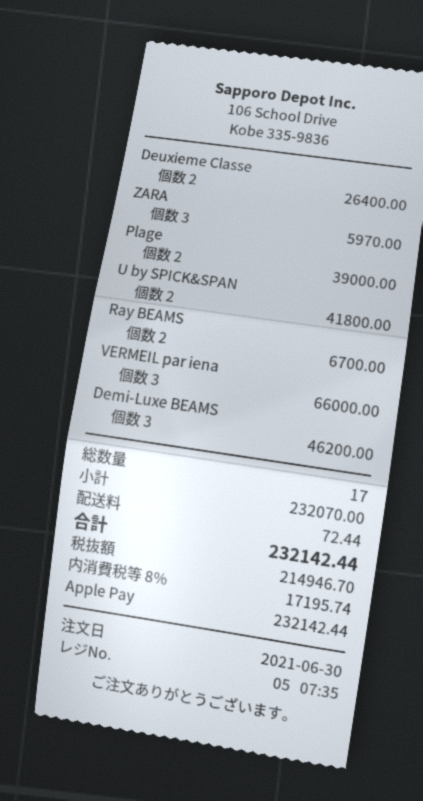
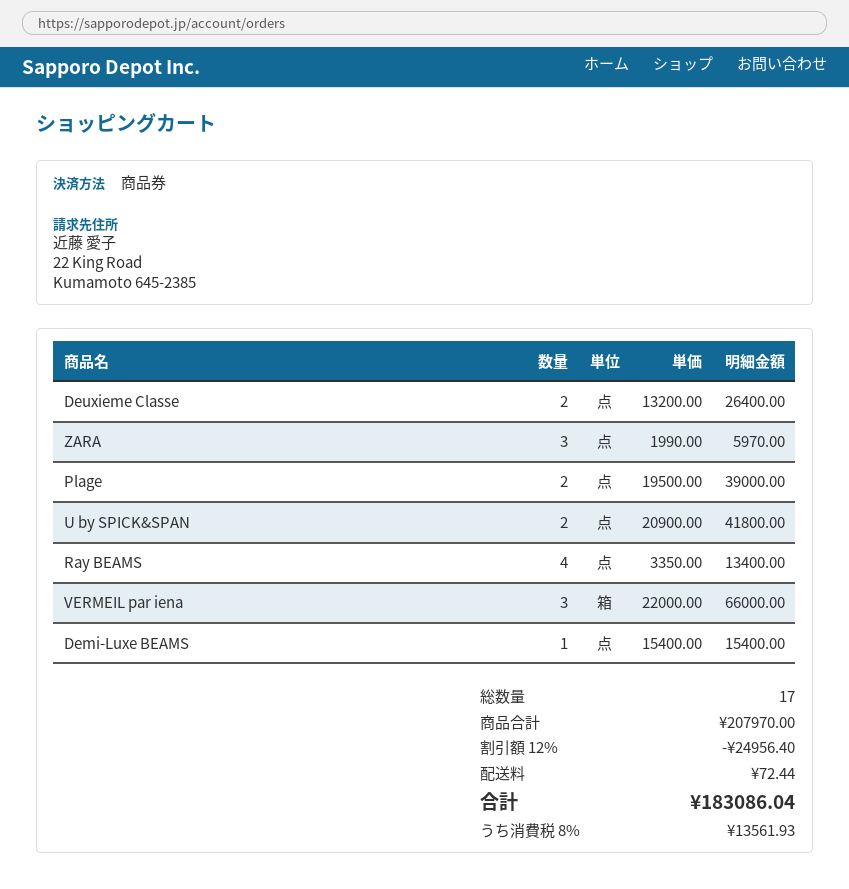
payment method: Apple Pay -> gift card
Ray BEAMS: 2 for 6700.00 -> 4 for 13400.00
Demi-Luxe BEAMS: 3 for 46200.00 -> 1 for 15400.00
subtotal: 232070.00 -> 207970.00
discount: none -> 12% = 24956.40
tax: 8% = 17195.74 -> 8% = 13561.93
total: 232142.44 -> 183086.04

